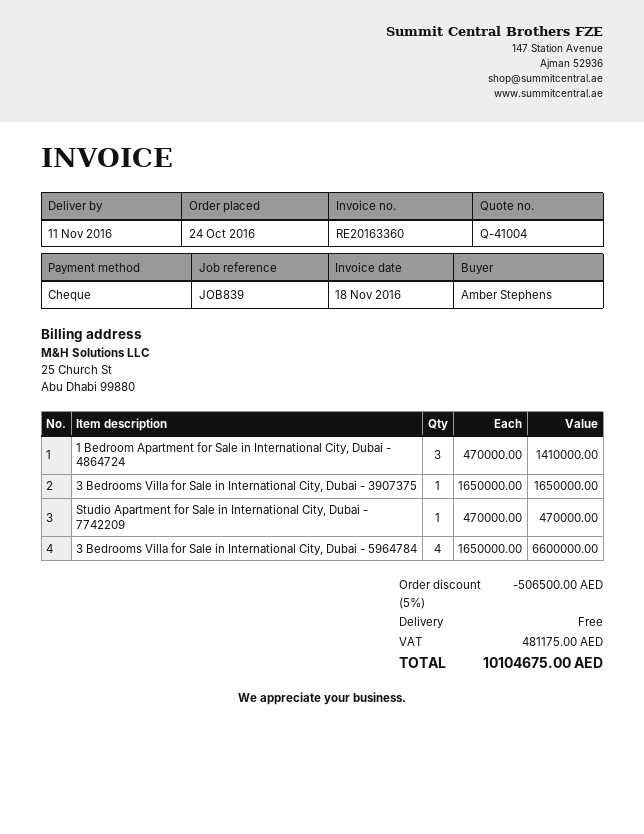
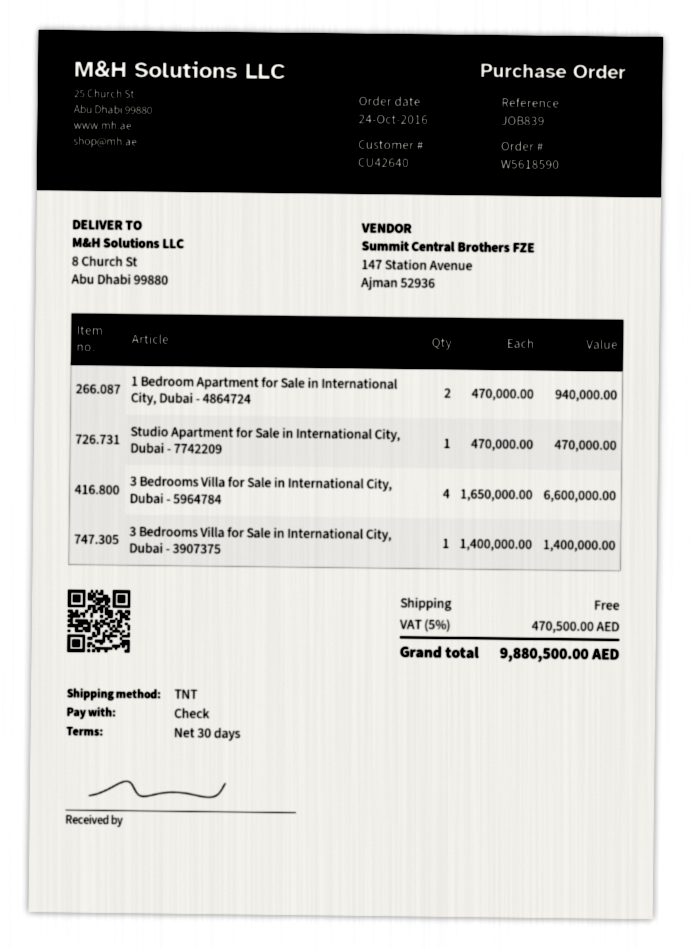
1 Bedroom Apartment for Sale in International City, Dubai - 4864724: 3 x 470000.00 = 1410000.00 -> 2 x 470000.00 = 940000.00
3 Bedrooms Villa for Sale in International City, Dubai - 3907375: 1 x 1650000.00 = 1650000.00 -> 1 x 1400000.00 = 1400000.00
discount: 5% = 506500.00 -> none
tax: 481175.00 -> 470500.00
total: 10104675.00 -> 9880500.00

